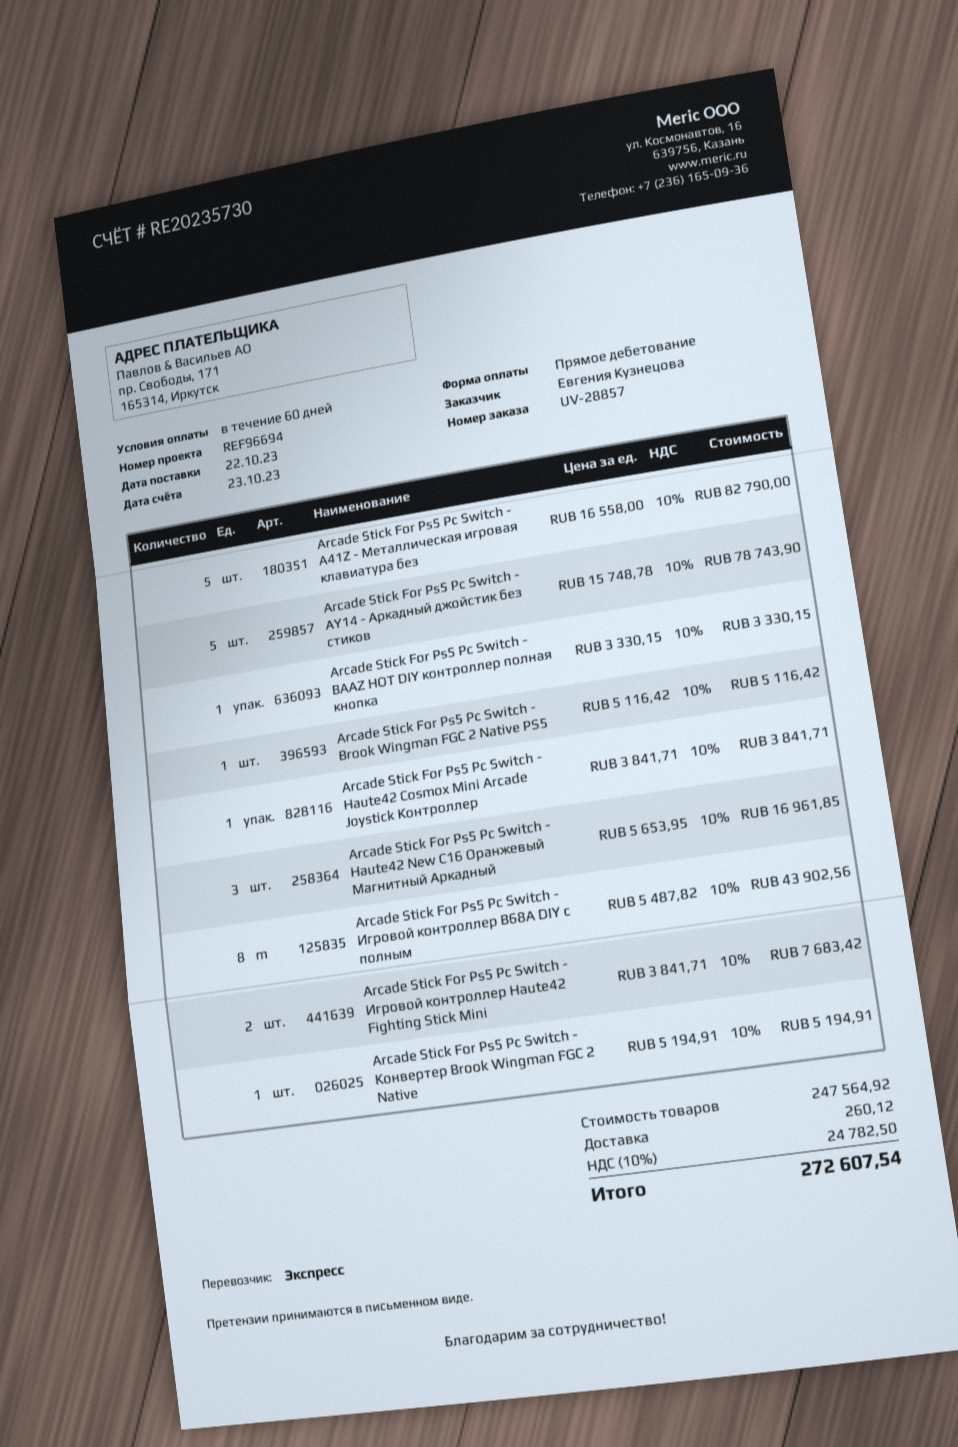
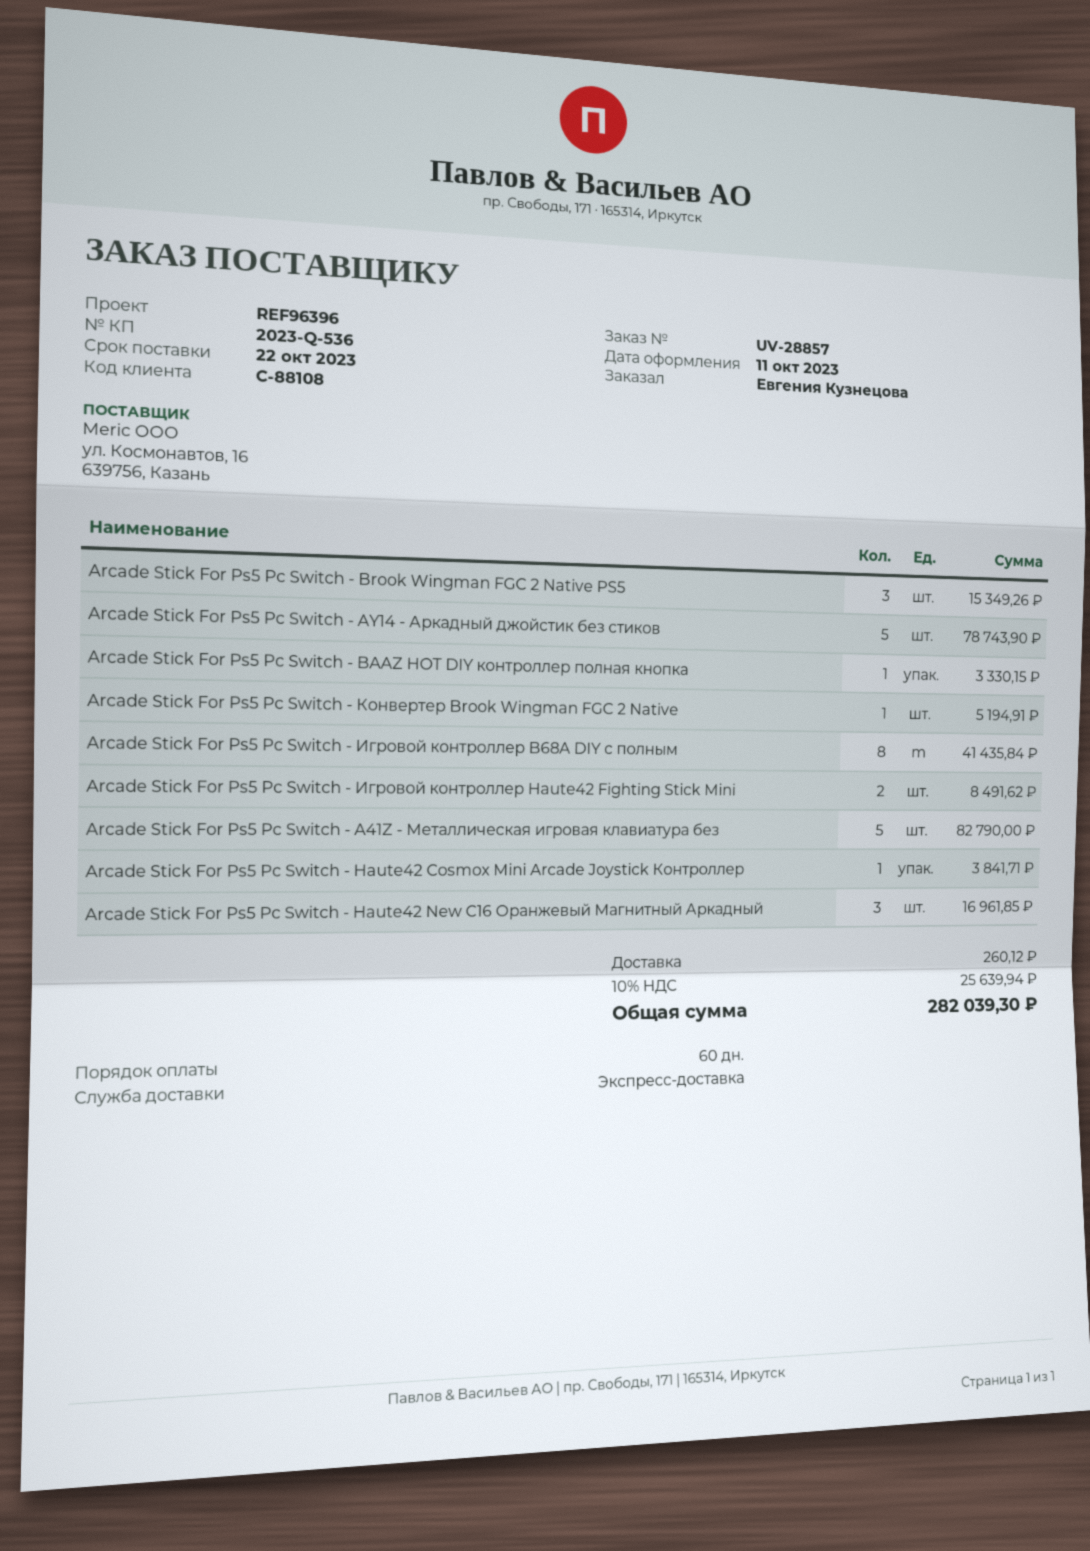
reference: REF96694 -> REF96396
Arcade Stick For Ps5 Pc Switch - Brook Wingman FGC 2 Native PS5: 1 for 5116.42 -> 3 for 15349.26
Arcade Stick For Ps5 Pc Switch - Игровой контроллер B68A DIY с полным: 8 for 43902.56 -> 8 for 41435.84
Arcade Stick For Ps5 Pc Switch - Игровой контроллер Haute42 Fighting Stick Mini: 2 for 7683.42 -> 2 for 8491.62
tax: 10% = 24782.50 -> 10% = 25639.94
total: 272607.54 -> 282039.30

